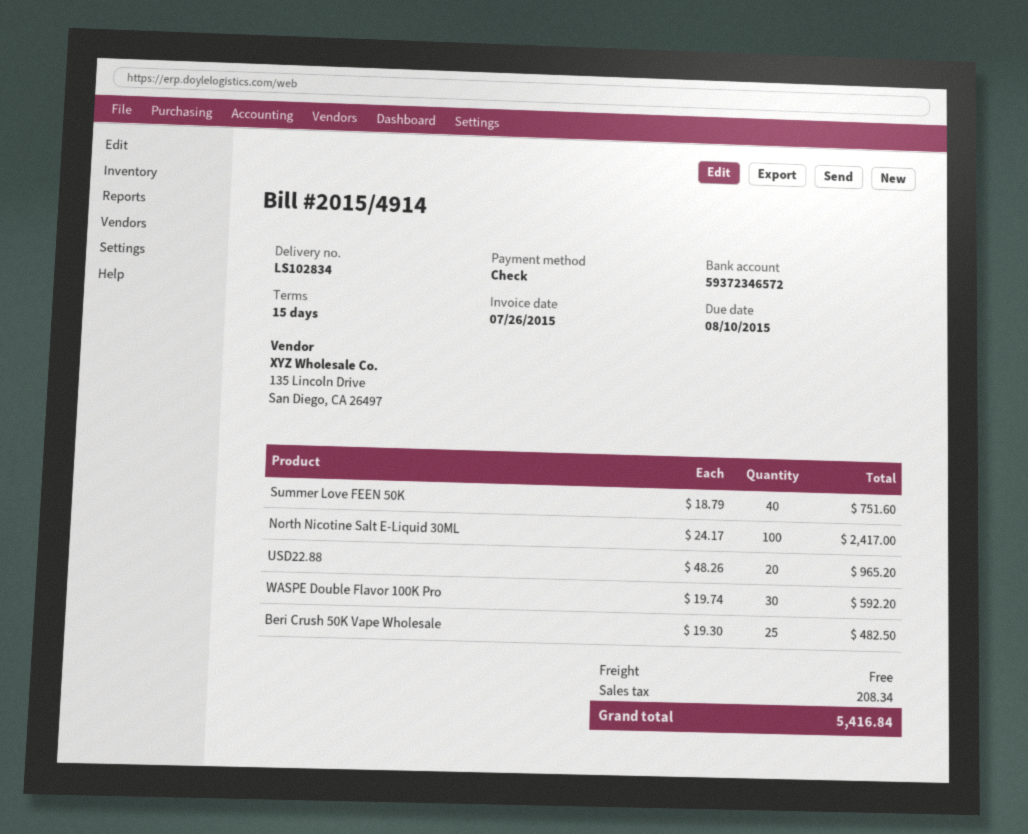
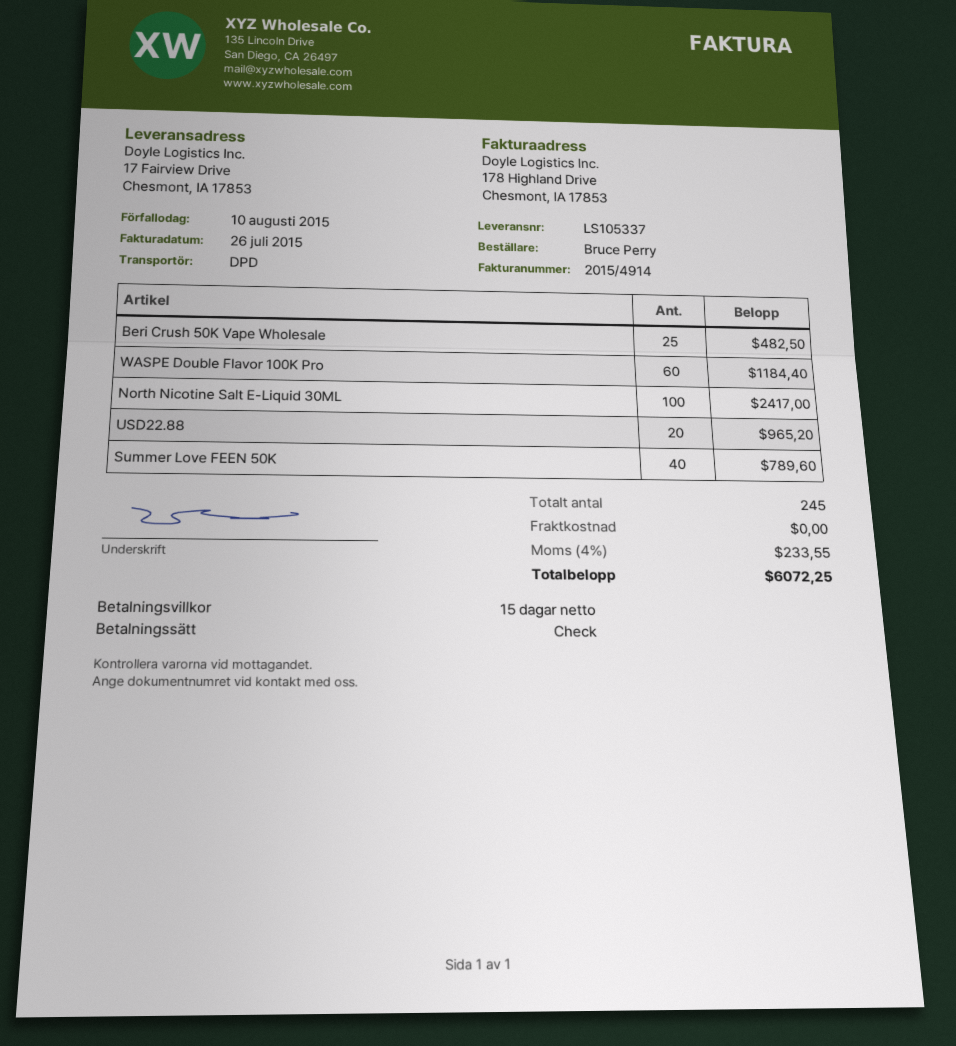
delivery note number: LS102834 -> LS105337
Summer Love FEEN 50K: 40 for 751.60 -> 40 for 789.60
WASPE Double Flavor 100K Pro: 30 for 592.20 -> 60 for 1184.40
tax: 208.34 -> 233.55
total: 5416.84 -> 6072.25

